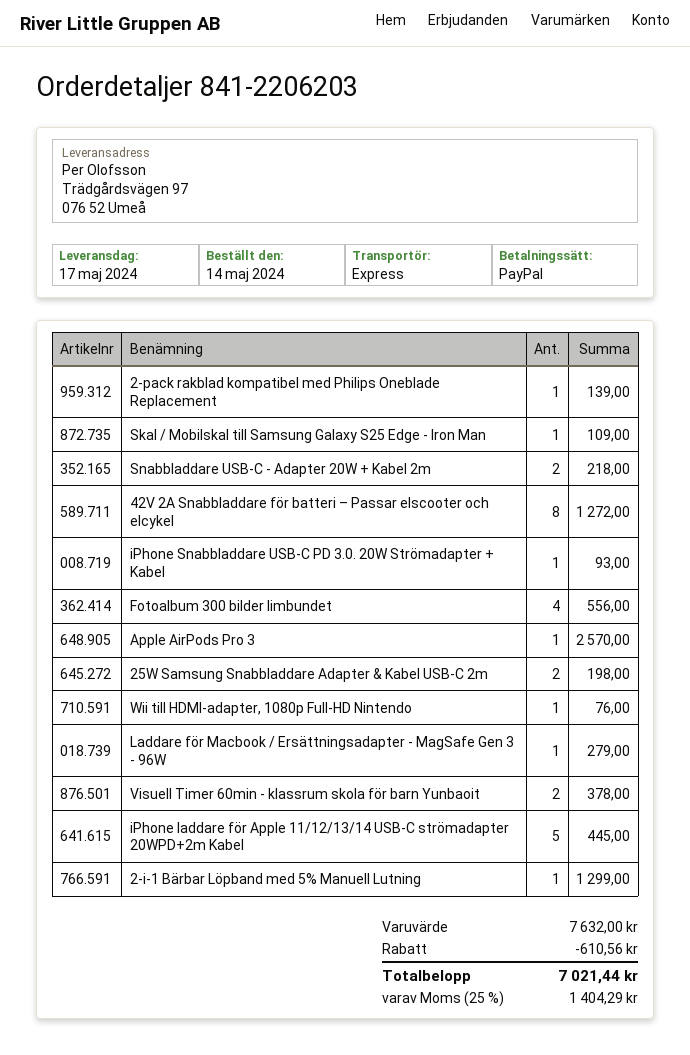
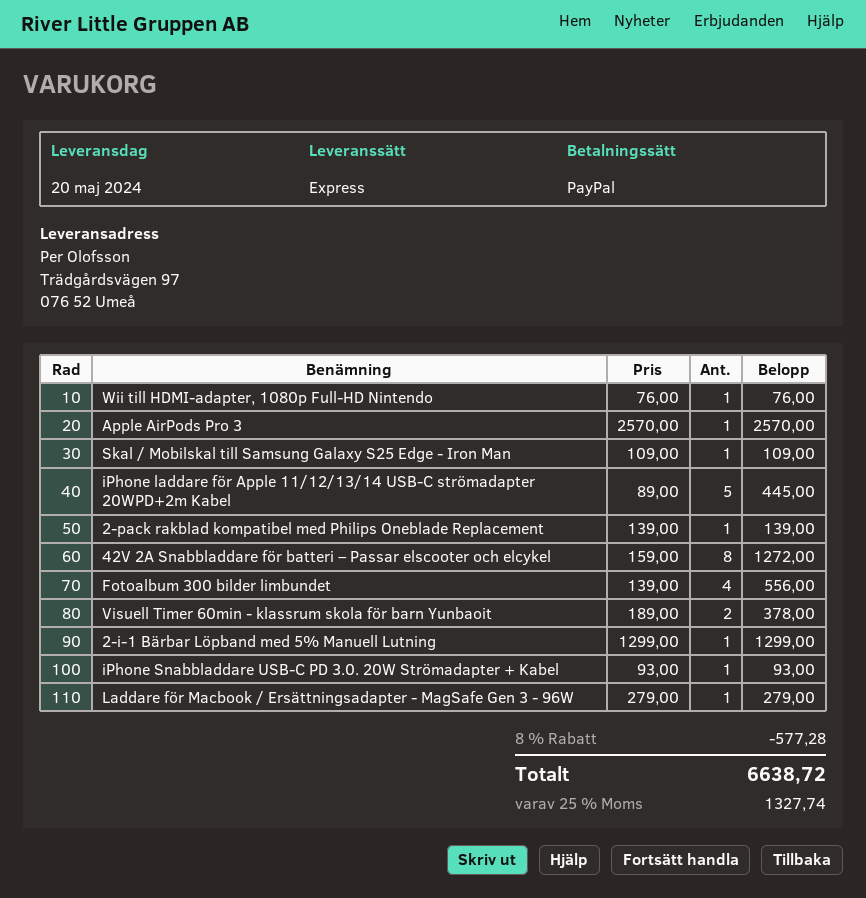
delivery date: 2024-05-17 -> 2024-05-20
Snabbladdare USB-C - Adapter 20W + Kabel 2m: 2 for 218.00 -> none
25W Samsung Snabbladdare Adapter & Kabel USB-C 2m: 2 for 198.00 -> none
discount: 610.56 -> 577.28
tax: 25% = 1404.29 -> 25% = 1327.74
total: 7021.44 -> 6638.72

